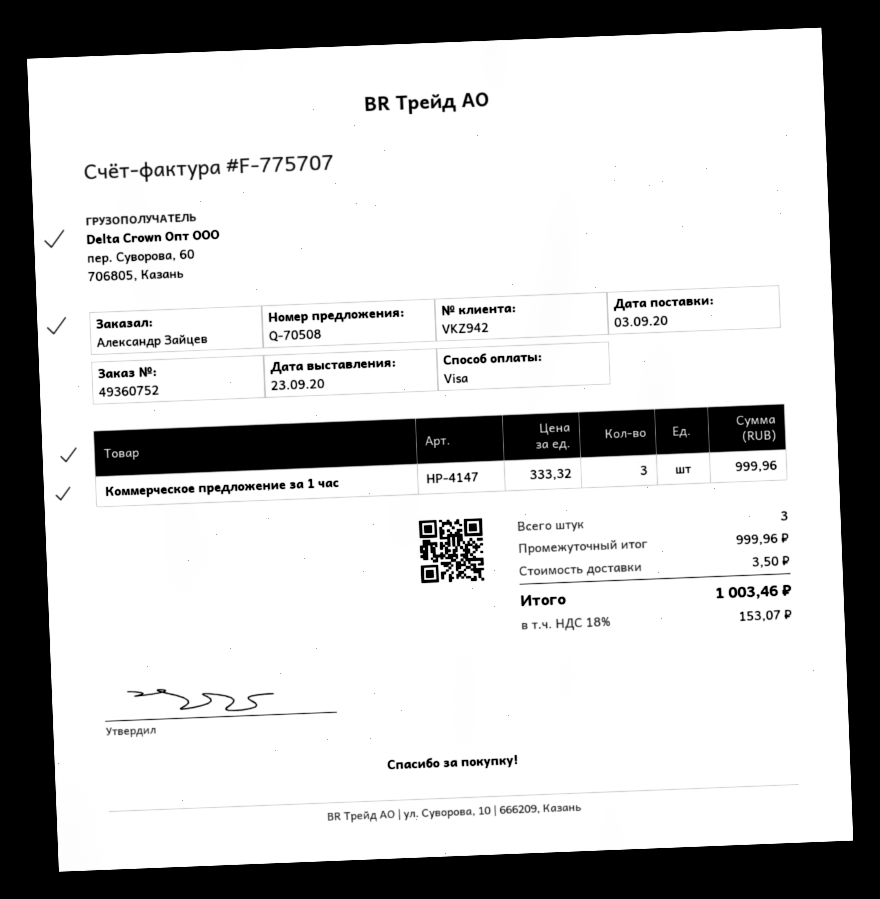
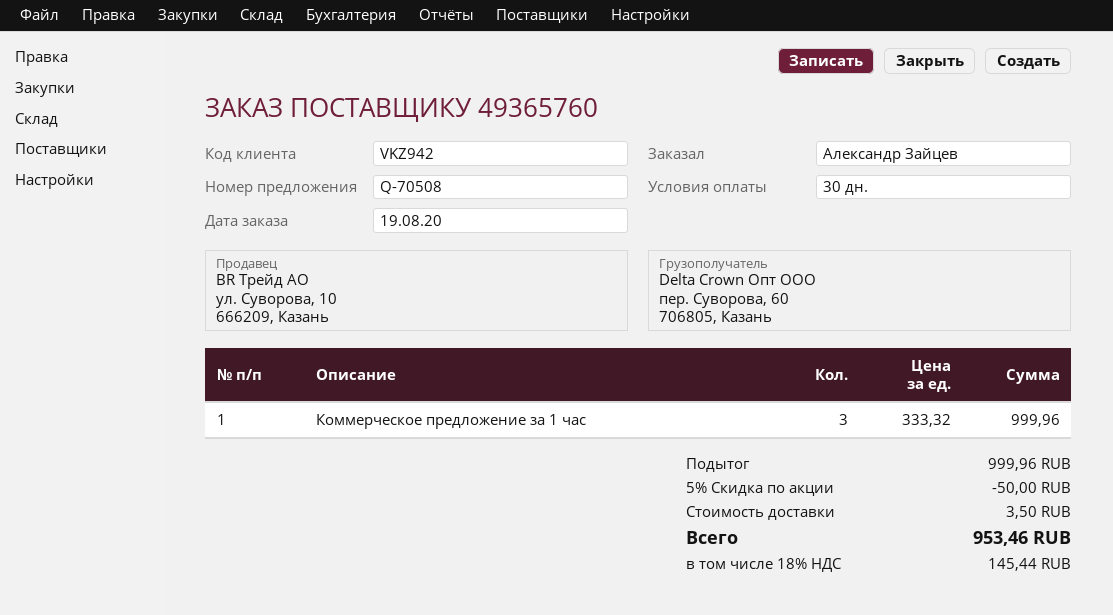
order number: 49360752 -> 49365760
discount: none -> 5% = 50.00
tax: 18% = 153.07 -> 18% = 145.44
total: 1003.46 -> 953.46

